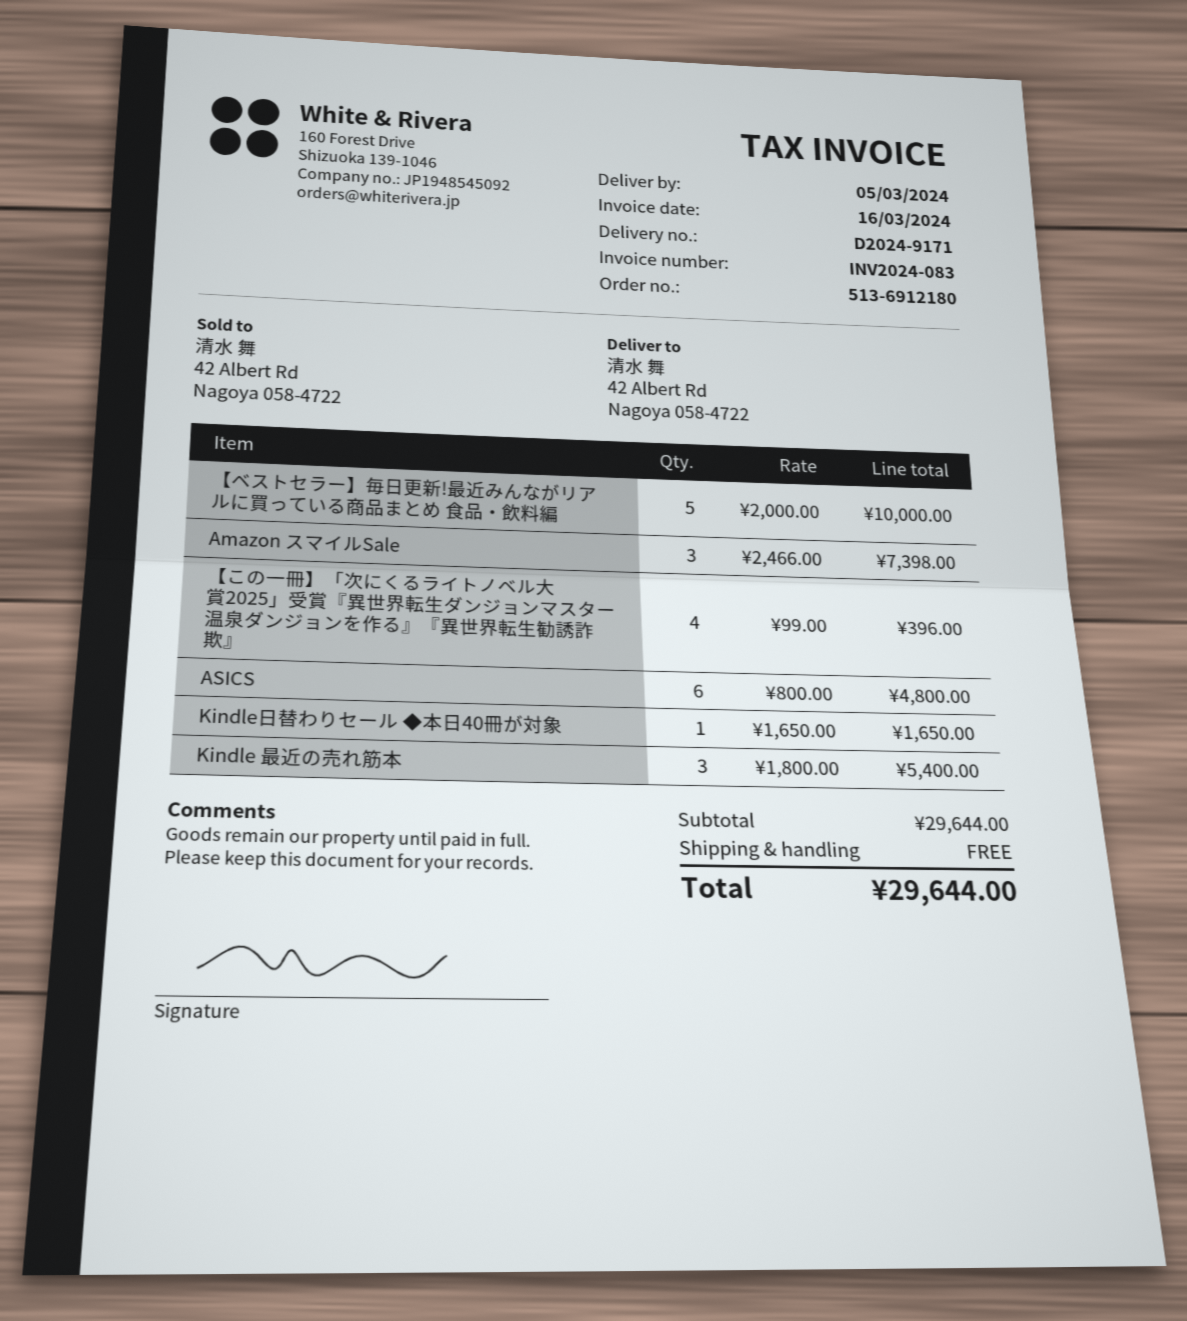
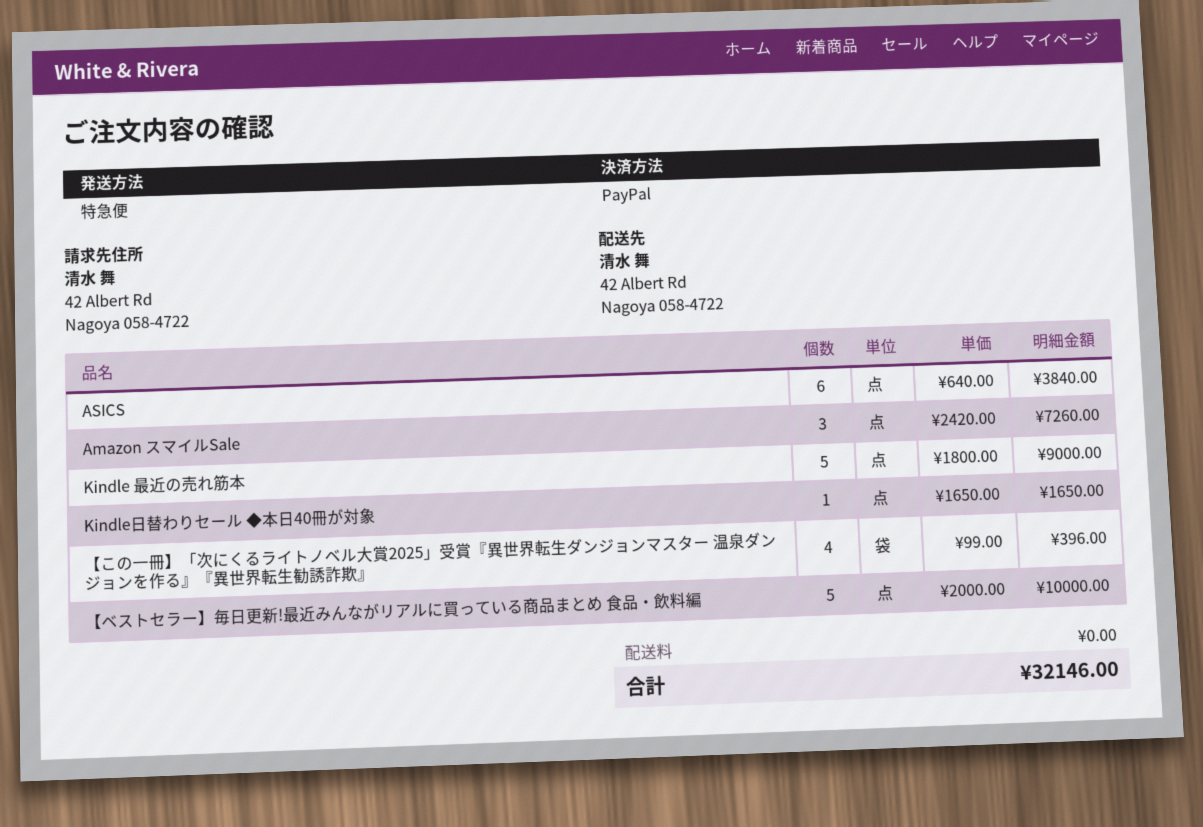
Amazon スマイルSale: 3 x 2466.00 = 7398.00 -> 3 x 2420.00 = 7260.00
ASICS: 6 x 800.00 = 4800.00 -> 6 x 640.00 = 3840.00
Kindle 最近の売れ筋本: 3 x 1800.00 = 5400.00 -> 5 x 1800.00 = 9000.00
total: 29644.00 -> 32146.00

